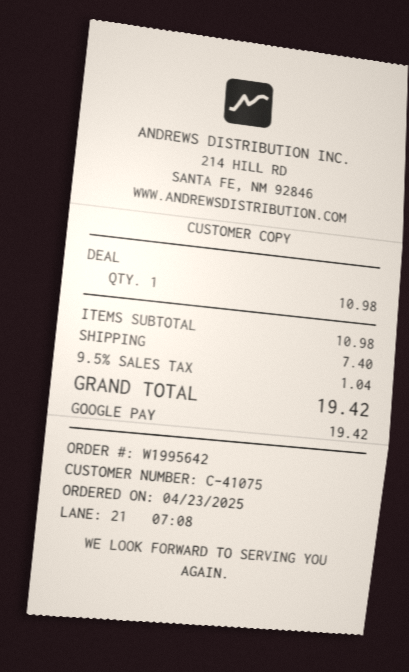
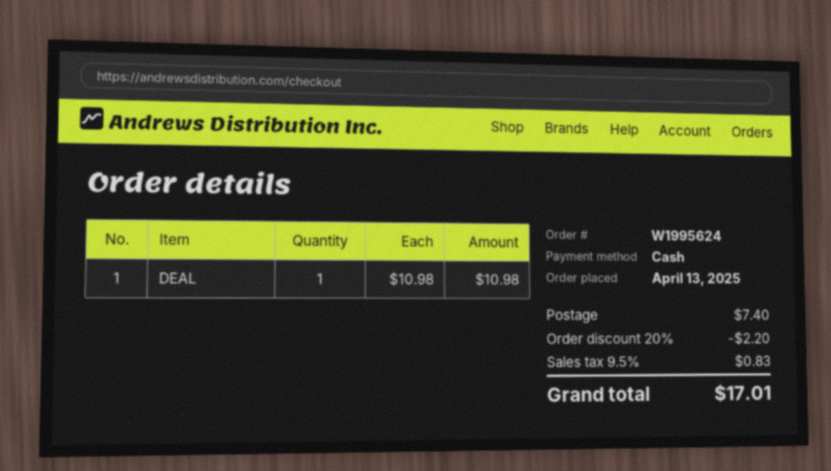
order number: W1995642 -> W1995624
order date: 2025-04-23 -> 2025-04-13
payment method: Google Pay -> cash
discount: none -> 20% = 2.20
tax: 9.5% = 1.04 -> 9.5% = 0.83
total: 19.42 -> 17.01

